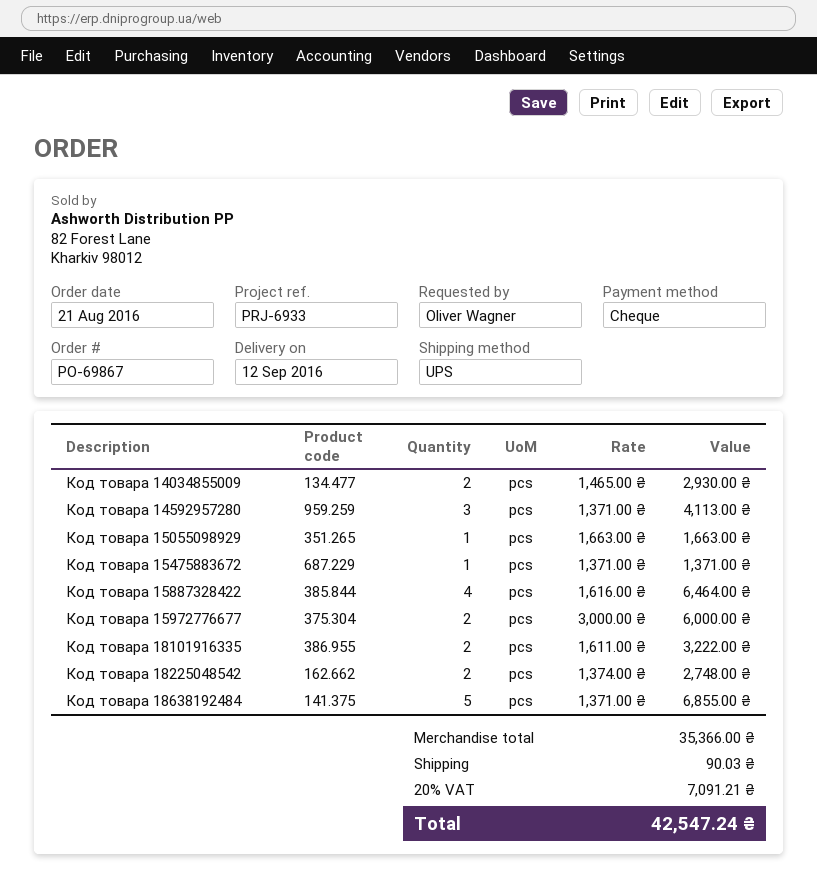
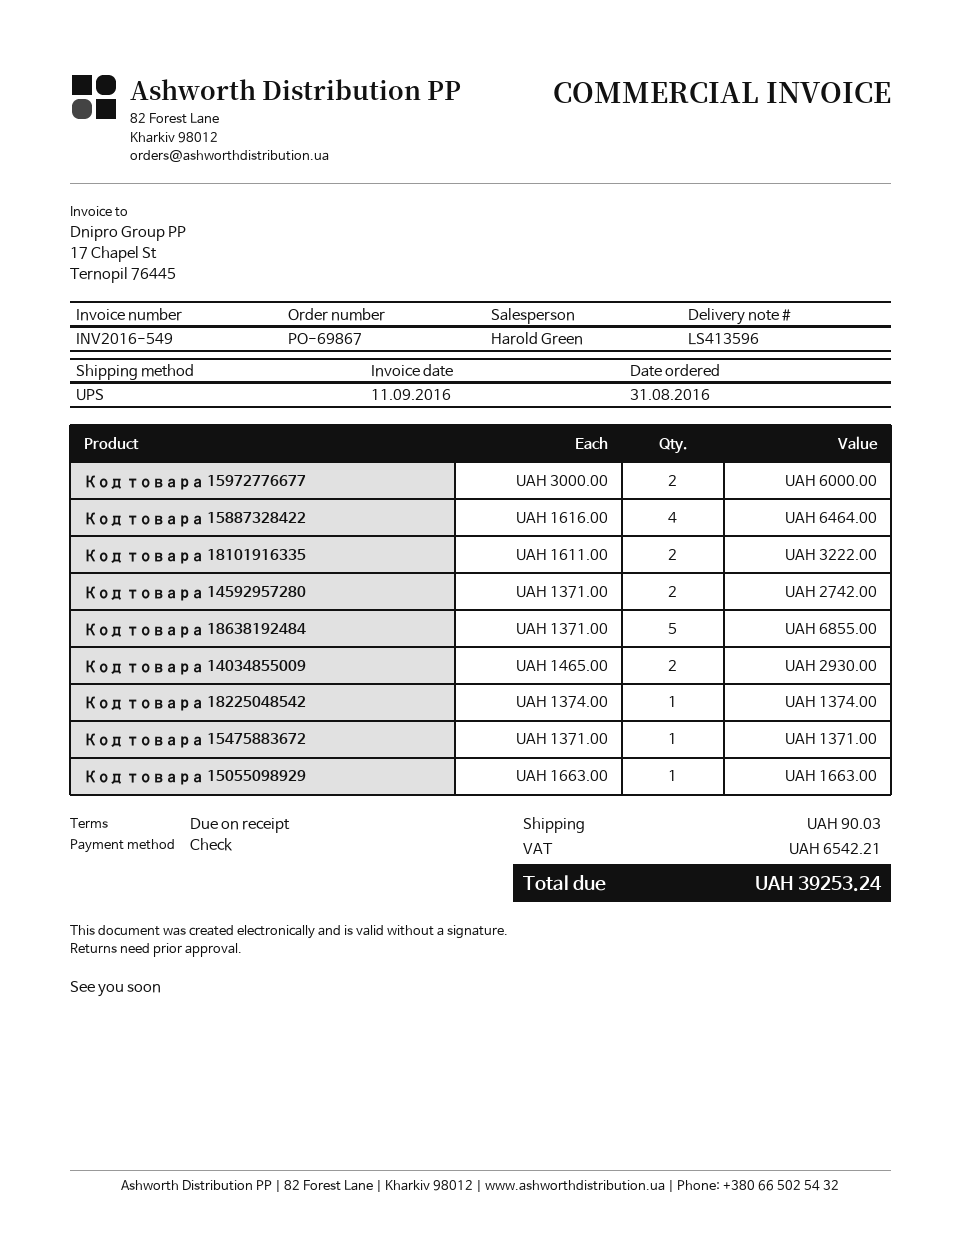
order date: 2016-08-21 -> 2016-08-31
Код товара 14592957280: 3 x 1371.00 = 4113.00 -> 2 x 1371.00 = 2742.00
Код товара 18225048542: 2 x 1374.00 = 2748.00 -> 1 x 1374.00 = 1374.00
tax: 7091.21 -> 6542.21
total: 42547.24 -> 39253.24

